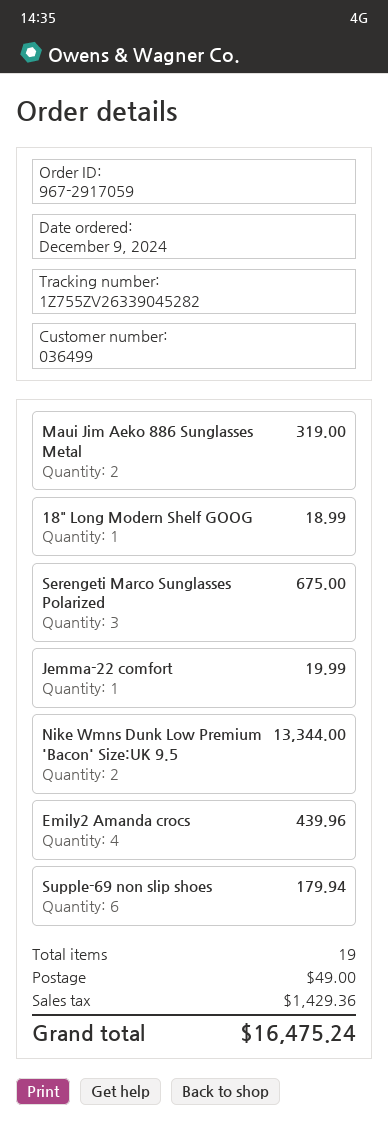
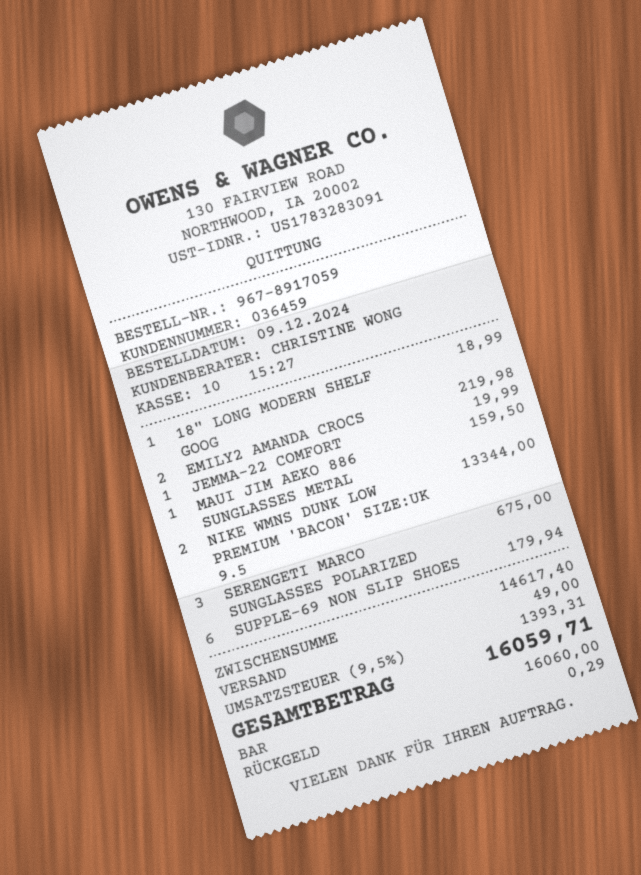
order number: 967-2917059 -> 967-8917059
customer number: 036499 -> 036459
Maui Jim Aeko 886 Sunglasses Metal: 2 for 319.00 -> 1 for 159.50
Emily2 Amanda crocs: 4 for 439.96 -> 2 for 219.98
tax: 1429.36 -> 1393.31
total: 16475.24 -> 16059.71

